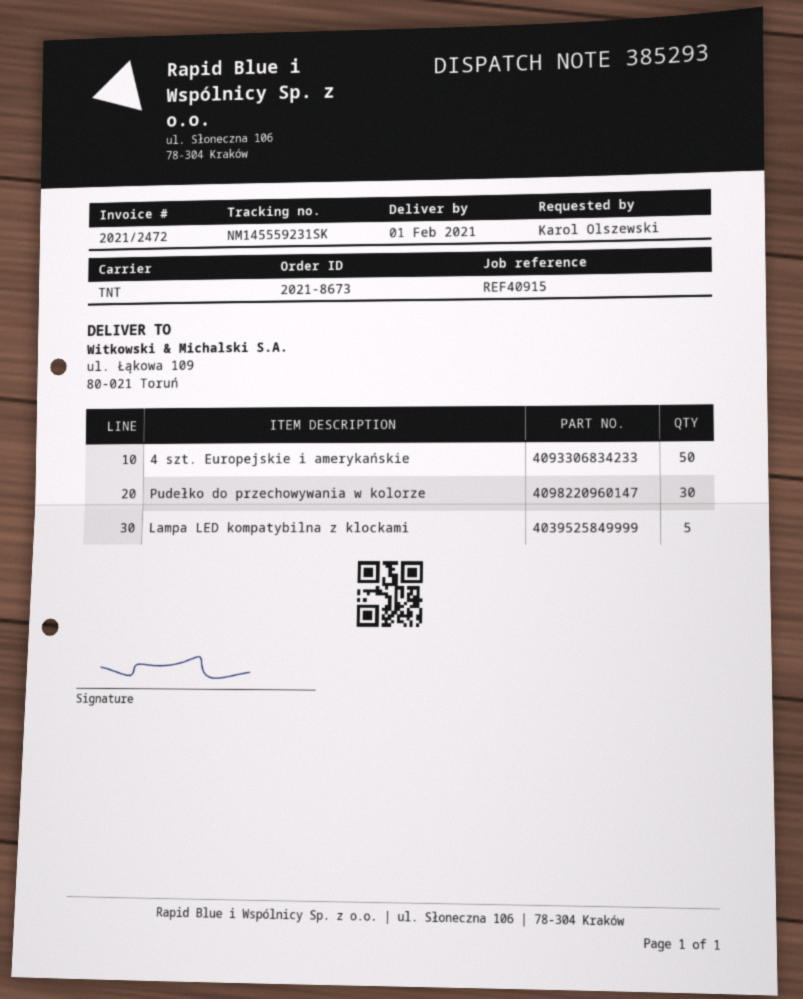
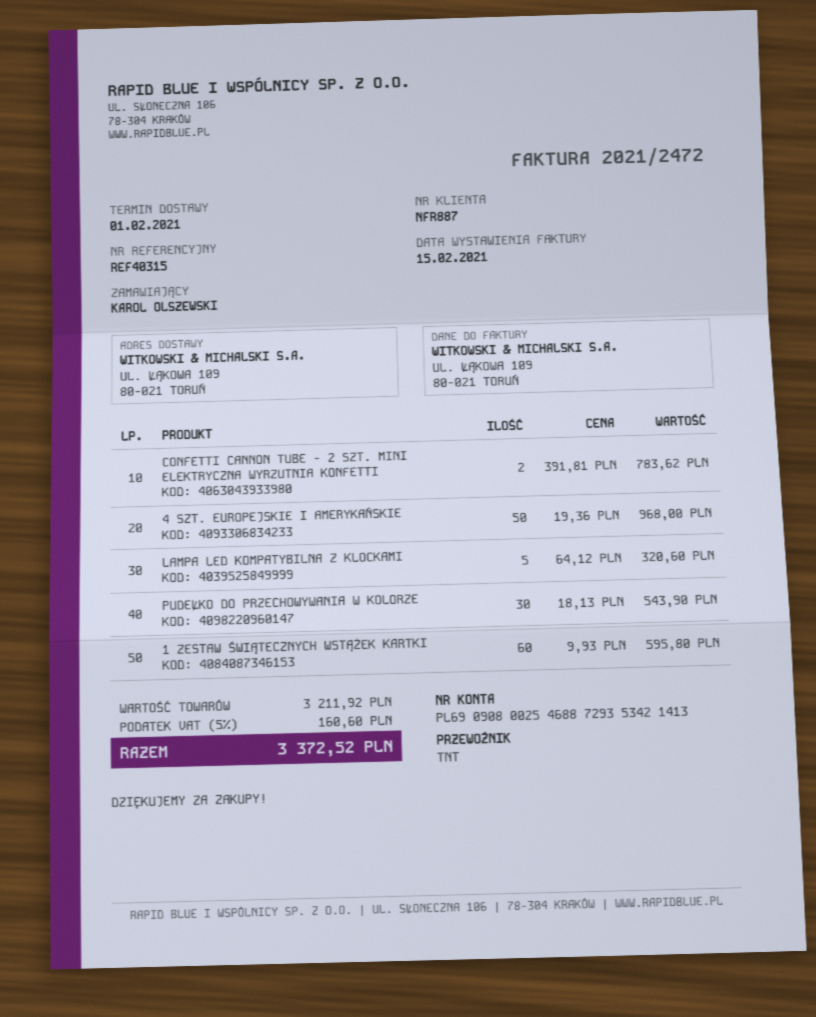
reference: REF40915 -> REF40315
CONFETTI CANNON TUBE - 2 SZT. MINI ELEKTRYCZNA WYRZUTNIA KONFETTI: none -> 2
1 ZESTAW ŚWIĄTECZNYCH WSTĄŻEK KARTKI: none -> 60

